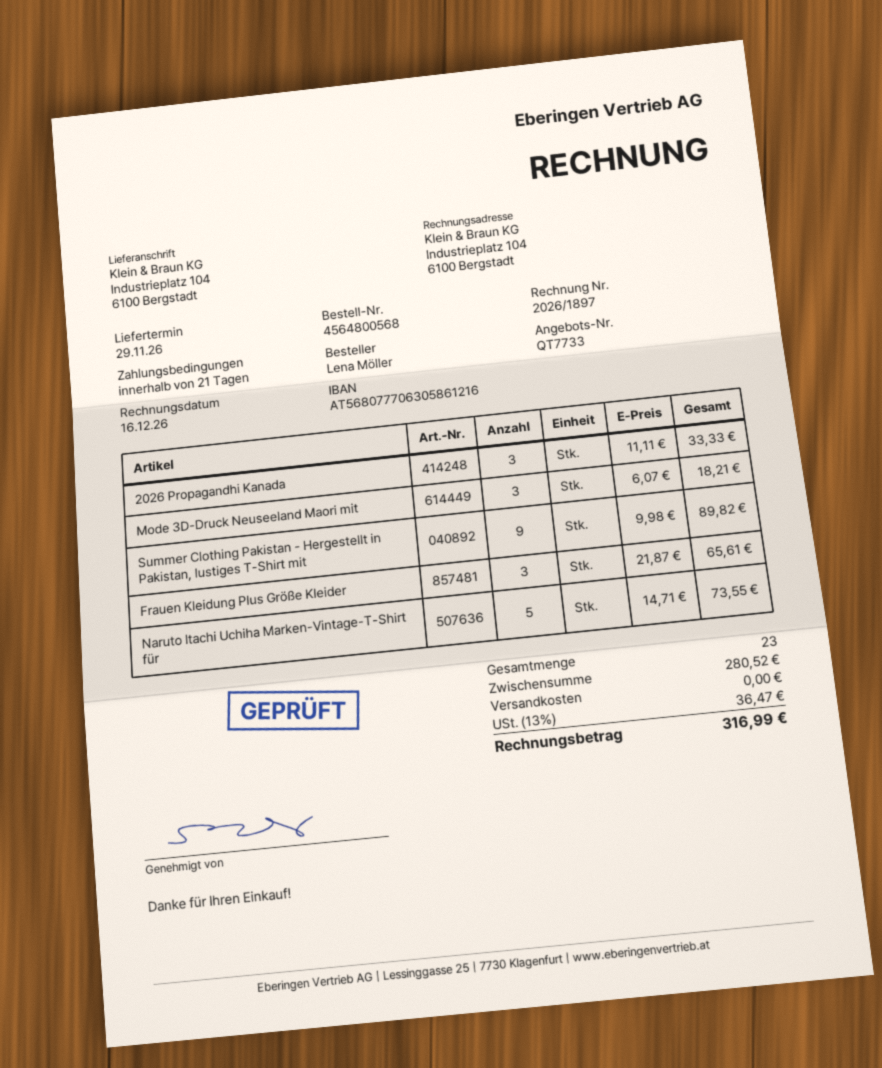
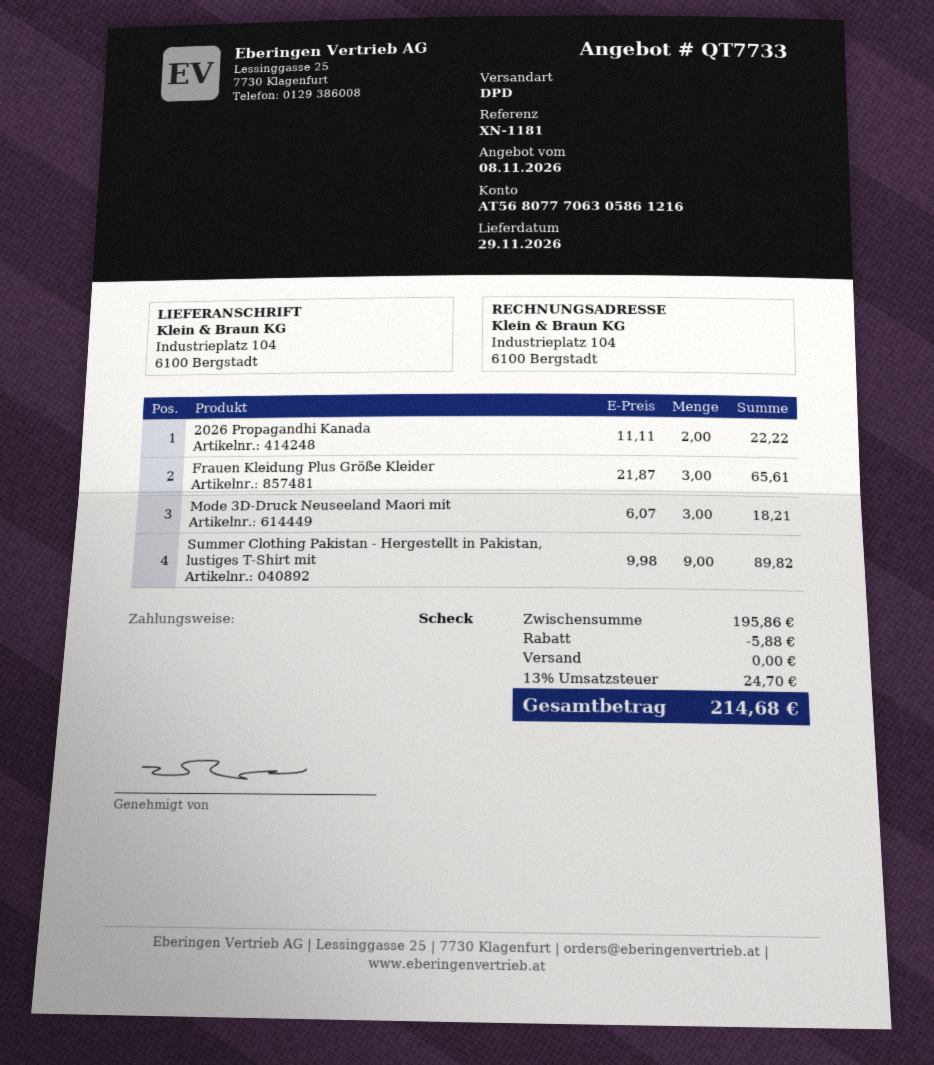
2026 Propagandhi Kanada: 3 x 11.11 = 33.33 -> 2 x 11.11 = 22.22
Naruto Itachi Uchiha Marken-Vintage-T-Shirt für: 5 x 14.71 = 73.55 -> none
subtotal: 280.52 -> 195.86
discount: none -> 5.88
tax: 13% = 36.47 -> 13% = 24.70
total: 316.99 -> 214.68

